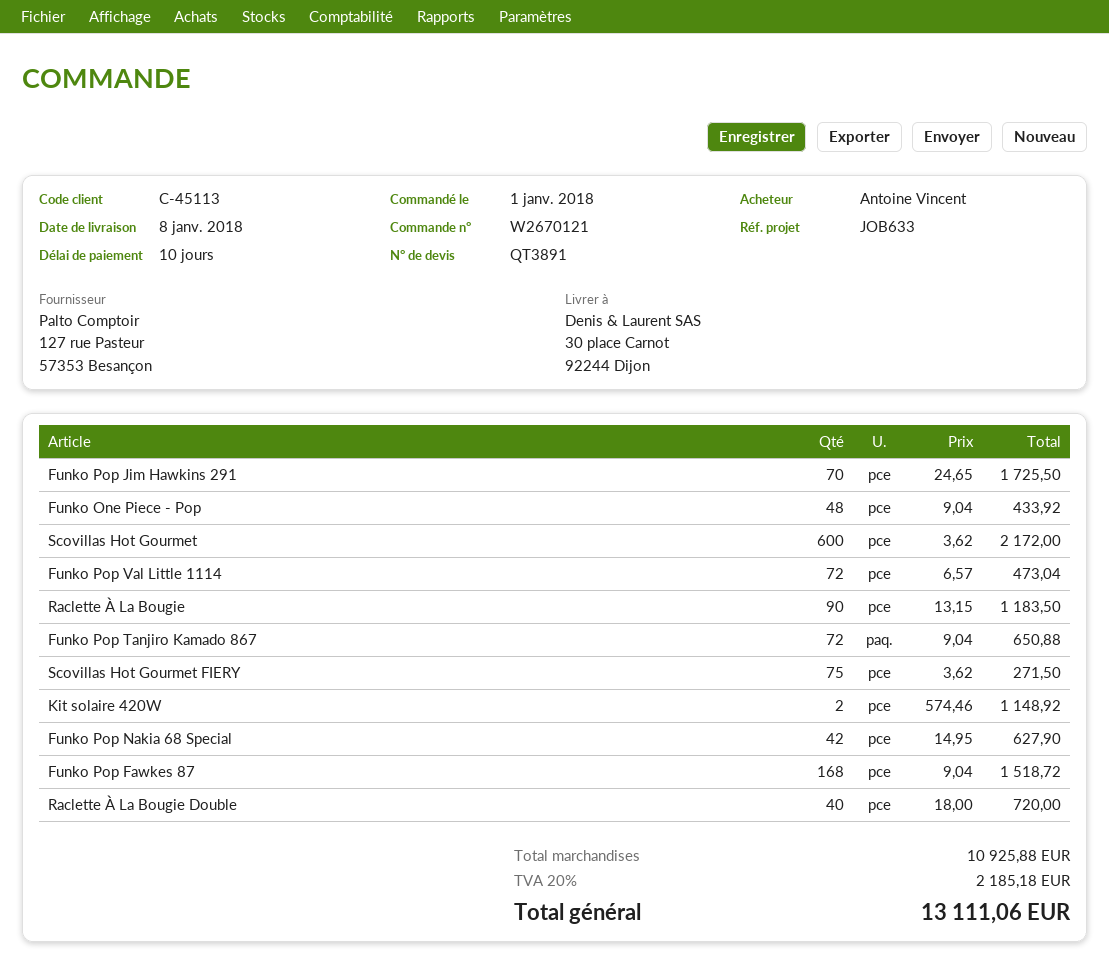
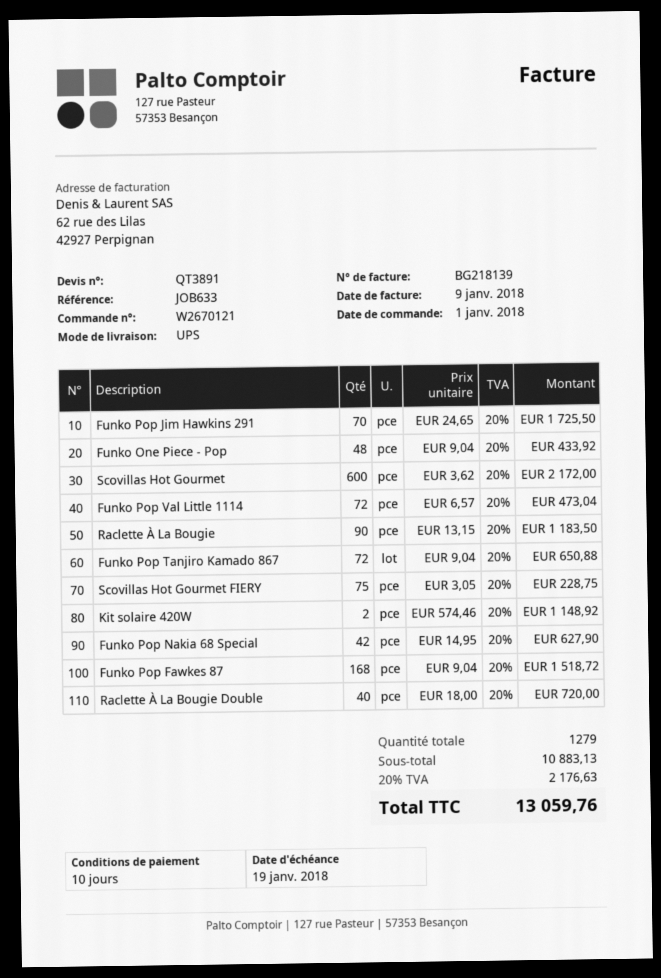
Scovillas Hot Gourmet FIERY: 75 x 3.62 = 271.50 -> 75 x 3.05 = 228.75
subtotal: 10925.88 -> 10883.13
tax: 20% = 2185.18 -> 20% = 2176.63
total: 13111.06 -> 13059.76

